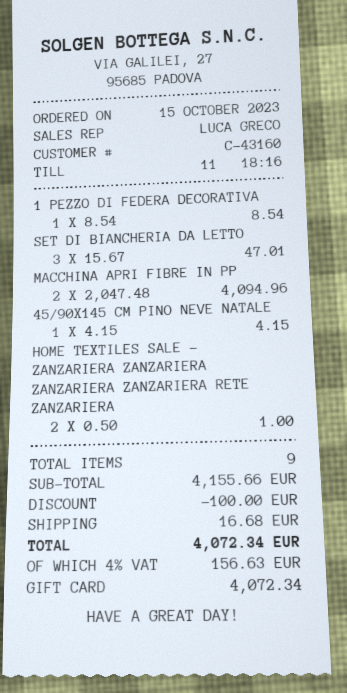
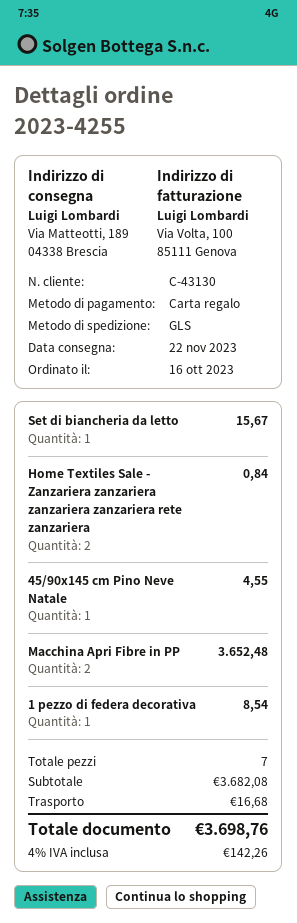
order date: 2023-10-15 -> 2023-10-16
customer number: C-43160 -> C-43130
SET DI BIANCHERIA DA LETTO: 3 for 47.01 -> 1 for 15.67
MACCHINA APRI FIBRE IN PP: 2 for 4094.96 -> 2 for 3652.48
45/90X145 CM PINO NEVE NATALE: 1 for 4.15 -> 1 for 4.55
HOME TEXTILES SALE - ZANZARIERA ZANZARIERA ZANZARIERA ZANZARIERA RETE ZANZARIERA: 2 for 1.00 -> 2 for 0.84
total quantity: 9 -> 7
subtotal: 4155.66 -> 3682.08
discount: 100.00 -> none
tax: 4% = 156.63 -> 4% = 142.26
total: 4072.34 -> 3698.76

